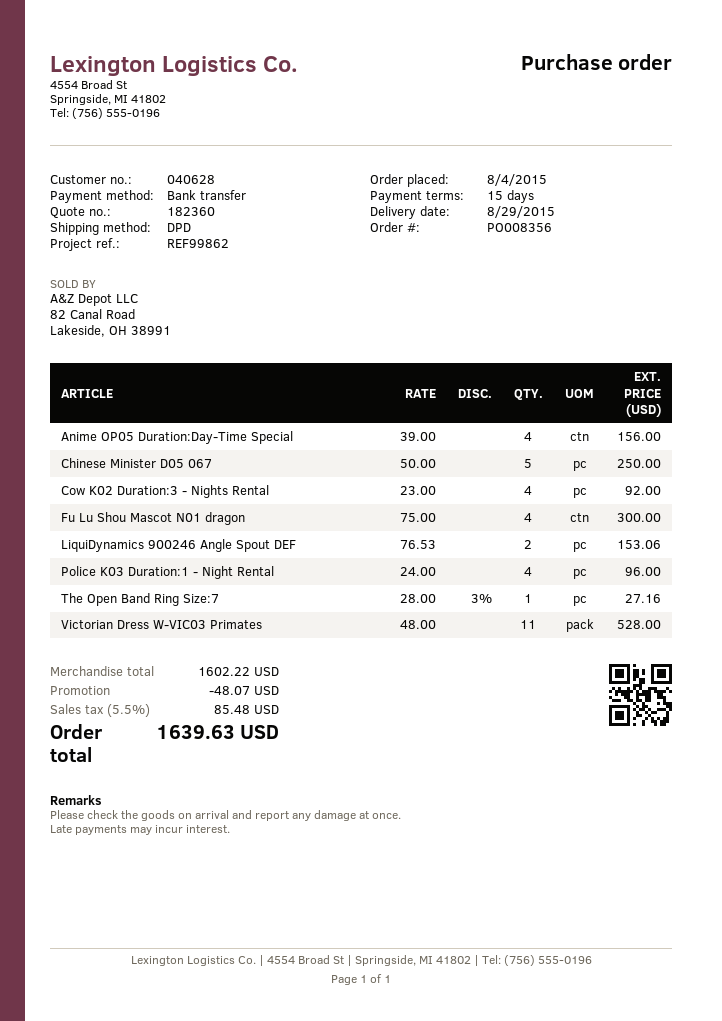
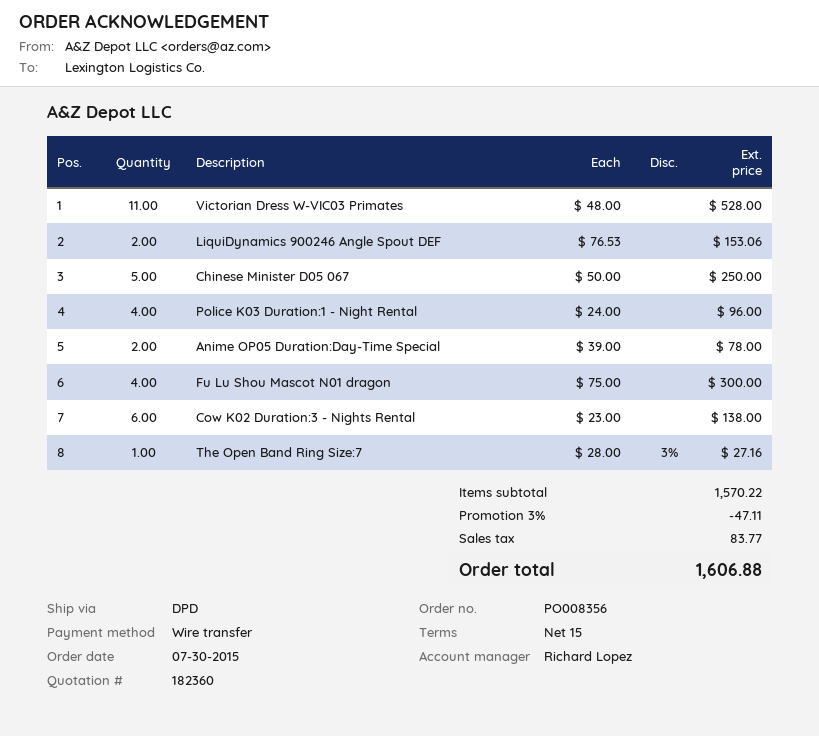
order date: 2015-08-04 -> 2015-07-30
Anime OP05 Duration:Day-Time Special: 4 x 39.00 = 156.00 -> 2 x 39.00 = 78.00
Cow K02 Duration:3 - Nights Rental: 4 x 23.00 = 92.00 -> 6 x 23.00 = 138.00
subtotal: 1602.22 -> 1570.22
discount: 48.07 -> 47.11
tax: 85.48 -> 83.77
total: 1639.63 -> 1606.88

